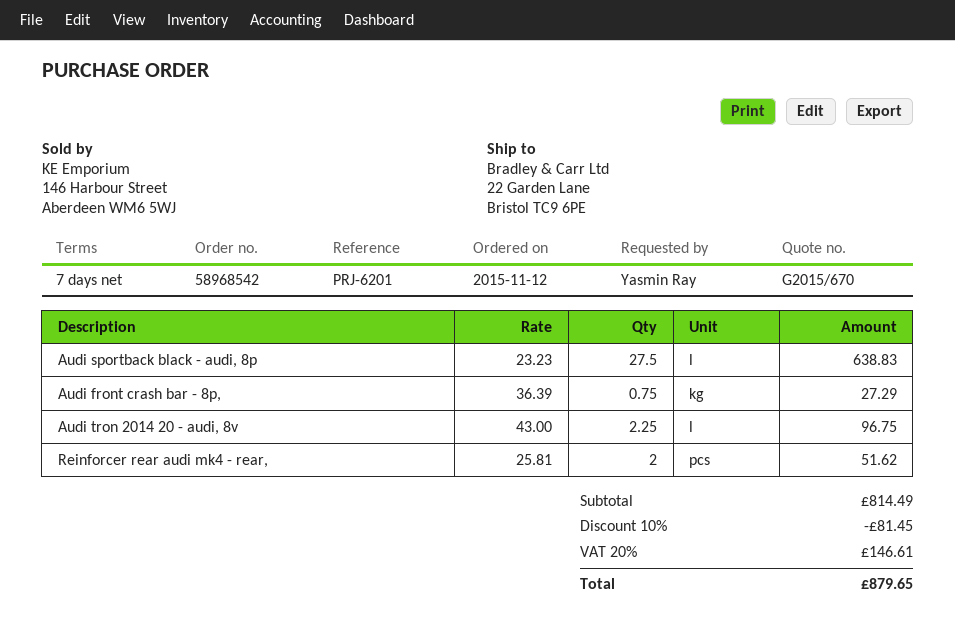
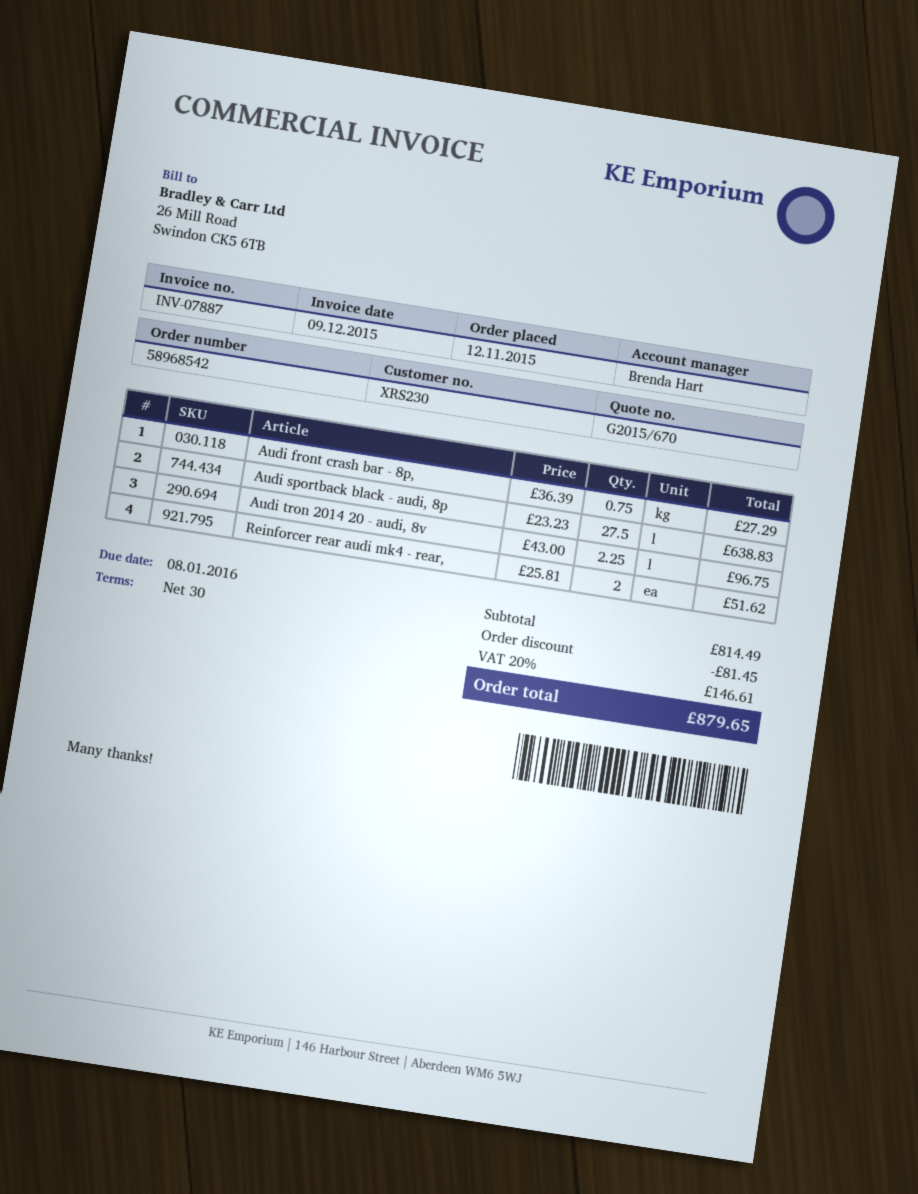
payment terms: 7 days -> 30 days

